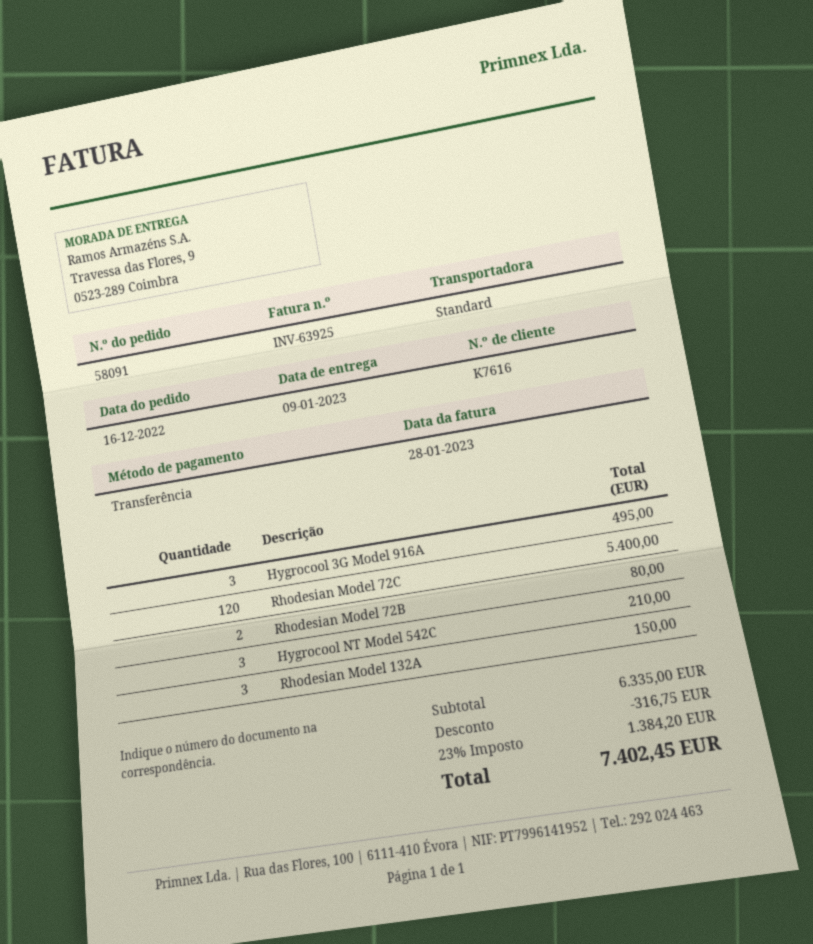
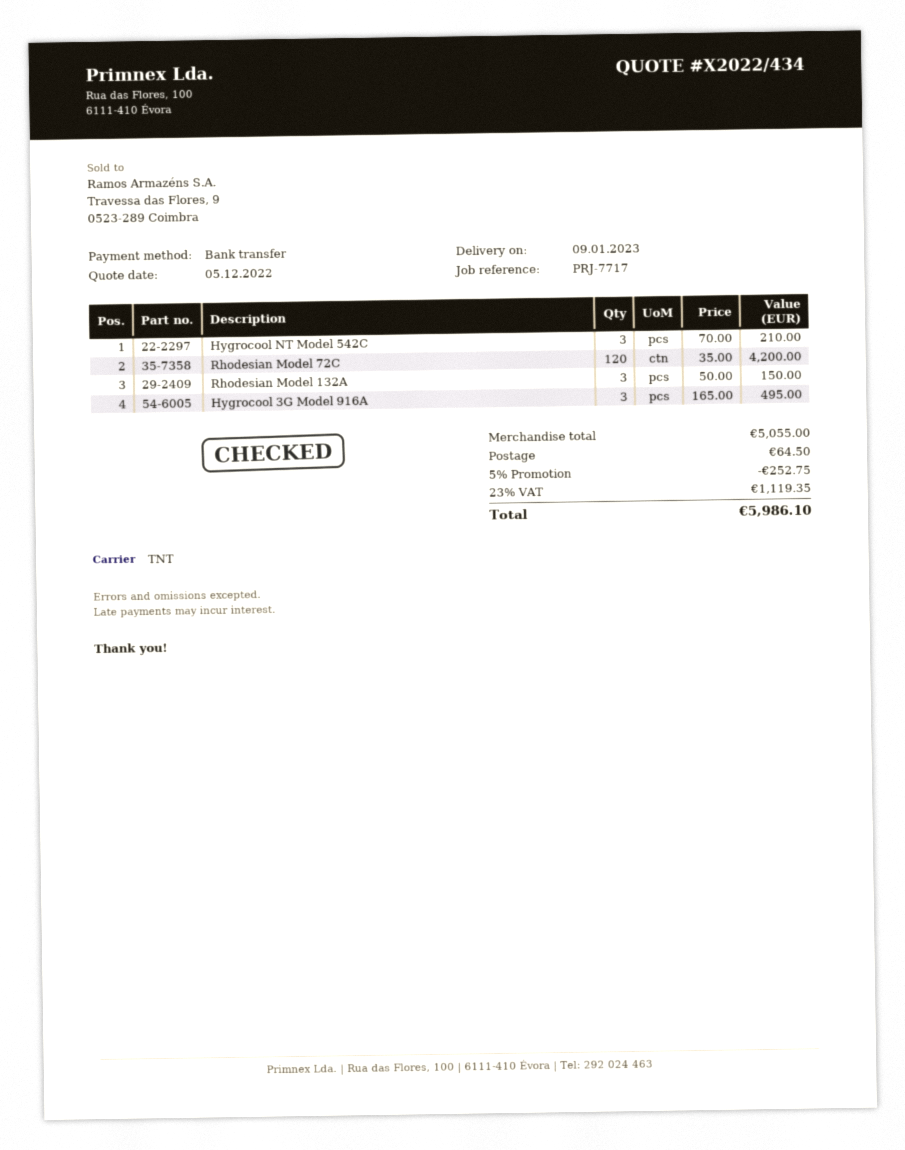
shipping method: standard -> TNT
Rhodesian Model 72C: 120 for 5400.00 -> 120 for 4200.00
Rhodesian Model 72B: 2 for 80.00 -> none
subtotal: 6335.00 -> 5055.00
discount: 316.75 -> 252.75
shipping: none -> 64.50
tax: 23% = 1384.20 -> 23% = 1119.35
total: 7402.45 -> 5986.10

